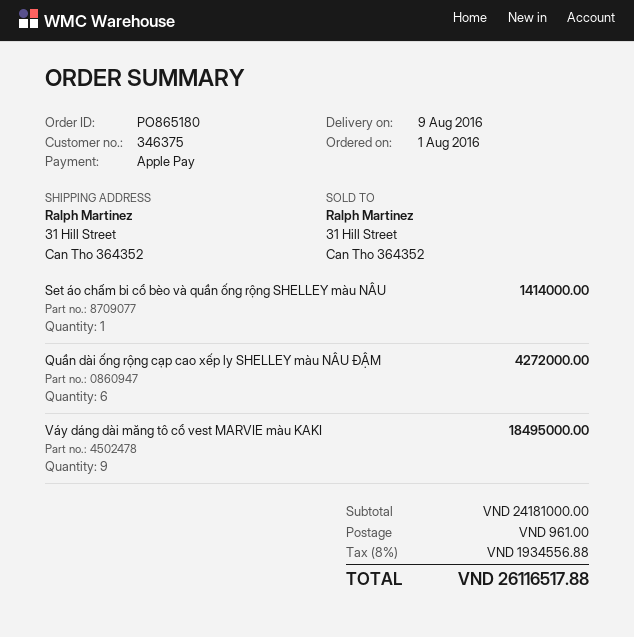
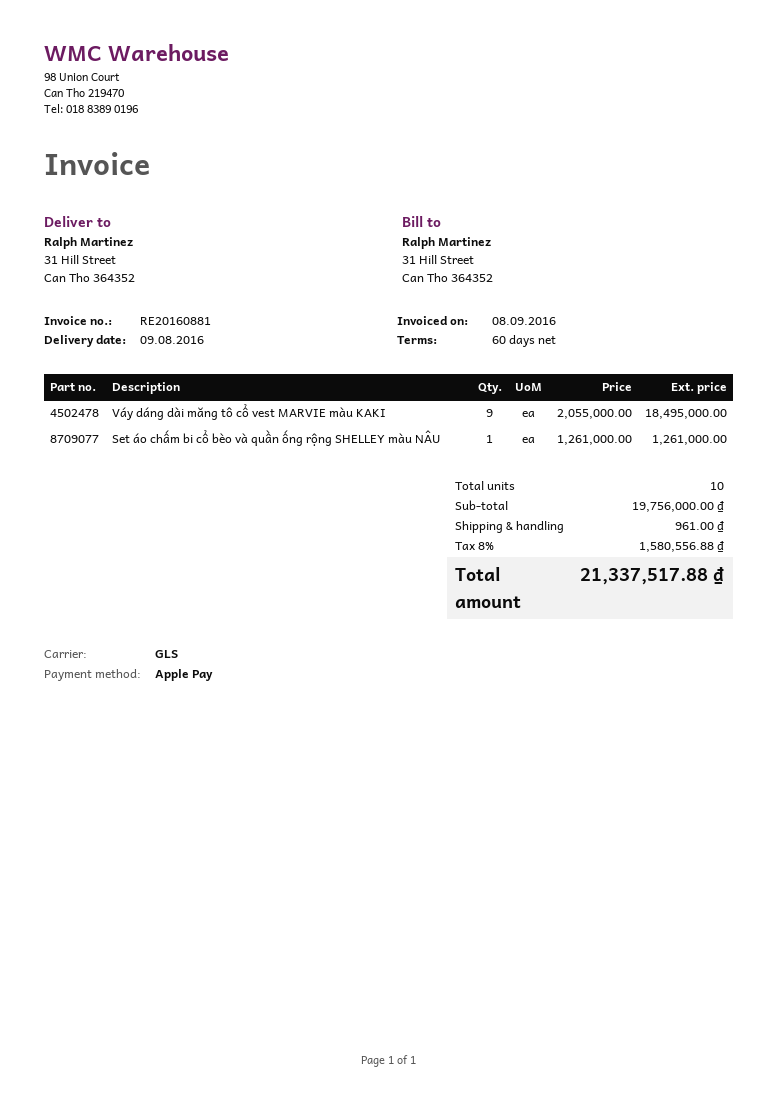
Set áo chấm bi cổ bèo và quần ống rộng SHELLEY màu NÂU: 1 for 1414000.00 -> 1 for 1261000.00
Quần dài ống rộng cạp cao xếp ly SHELLEY màu NÂU ĐẬM: 6 for 4272000.00 -> none
subtotal: 24181000.00 -> 19756000.00
tax: 8% = 1934556.88 -> 8% = 1580556.88
total: 26116517.88 -> 21337517.88

